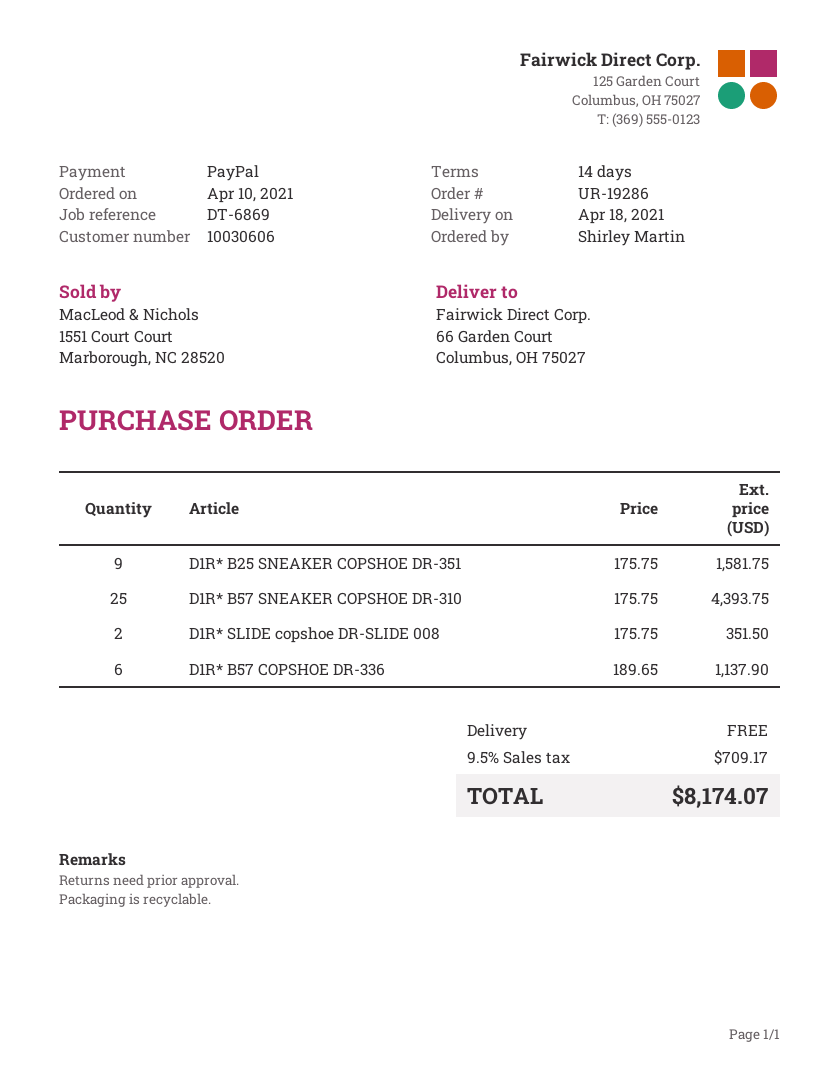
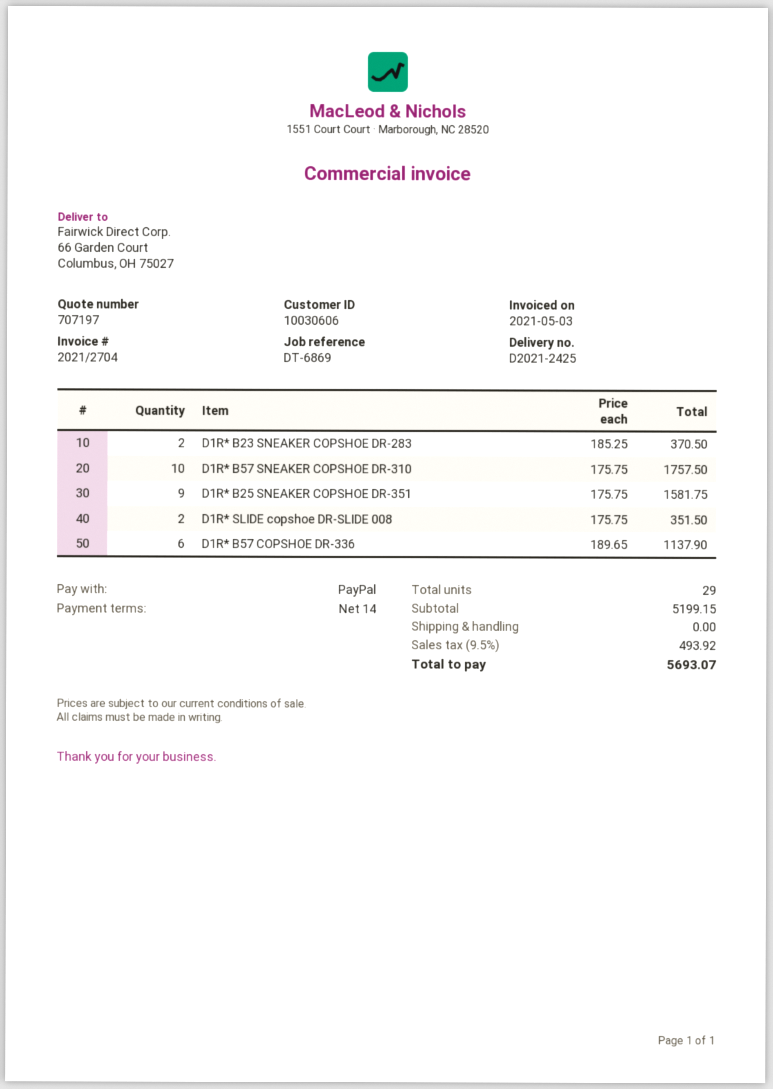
D1R* B57 SNEAKER COPSHOE DR-310: 25 x 175.75 = 4393.75 -> 10 x 175.75 = 1757.50
D1R* B23 SNEAKER COPSHOE DR-283: none -> 2 x 185.25 = 370.50
tax: 9.5% = 709.17 -> 9.5% = 493.92
total: 8174.07 -> 5693.07

